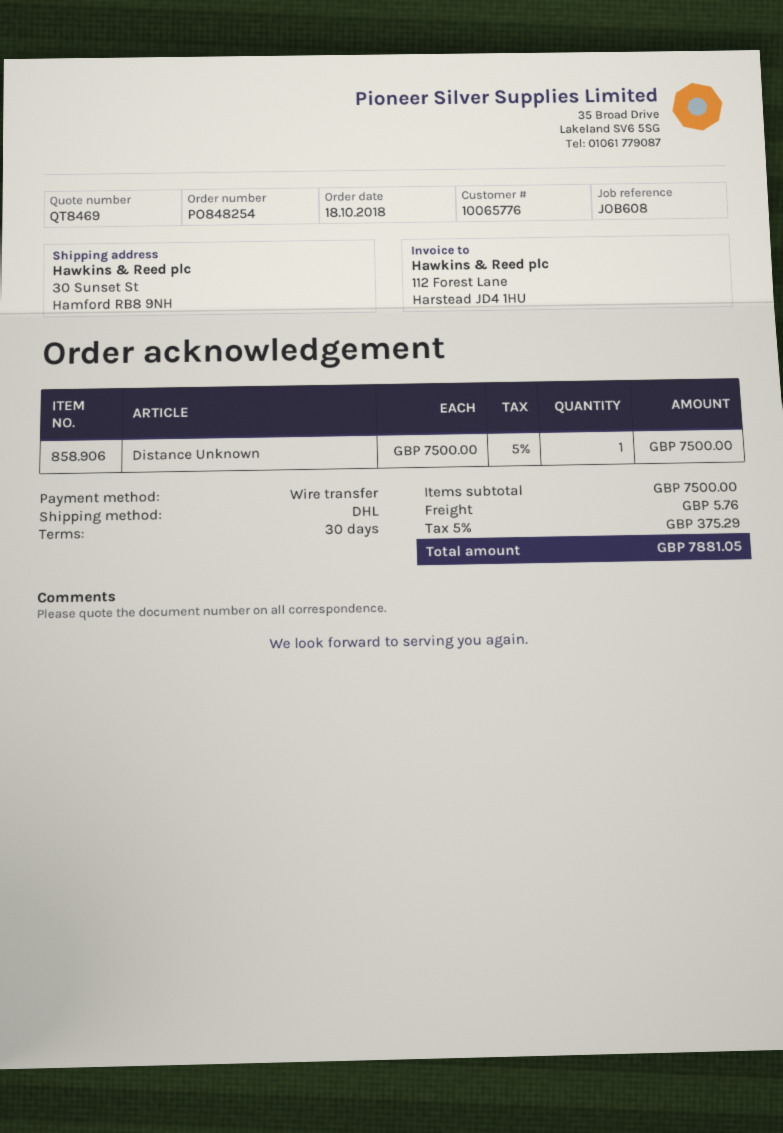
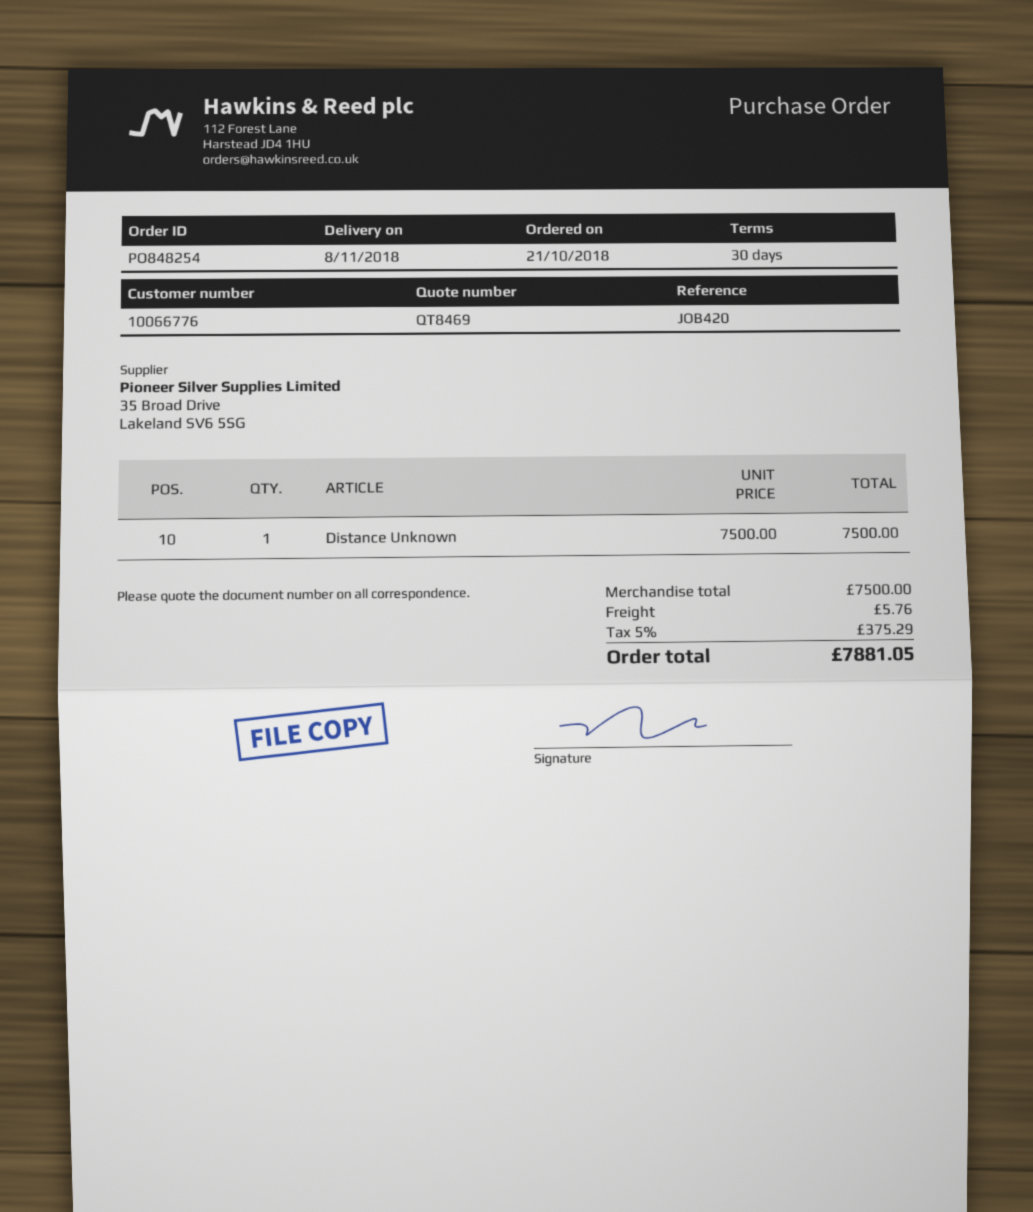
order date: 2018-10-18 -> 2018-10-21
customer number: 10065776 -> 10066776
reference: JOB608 -> JOB420

